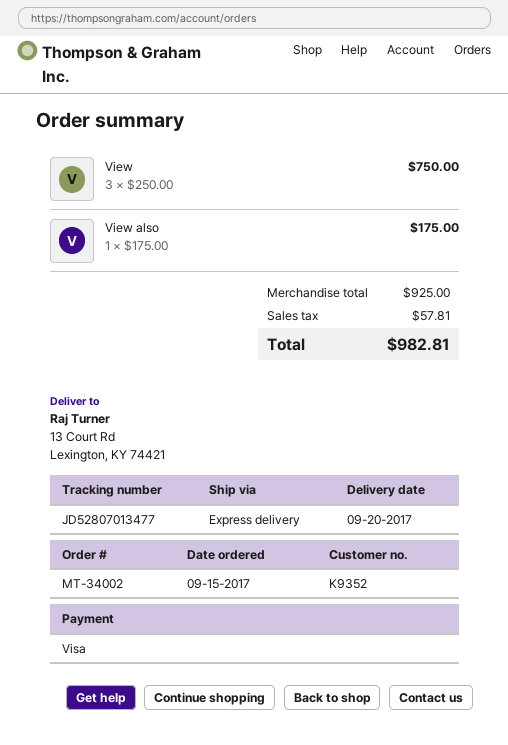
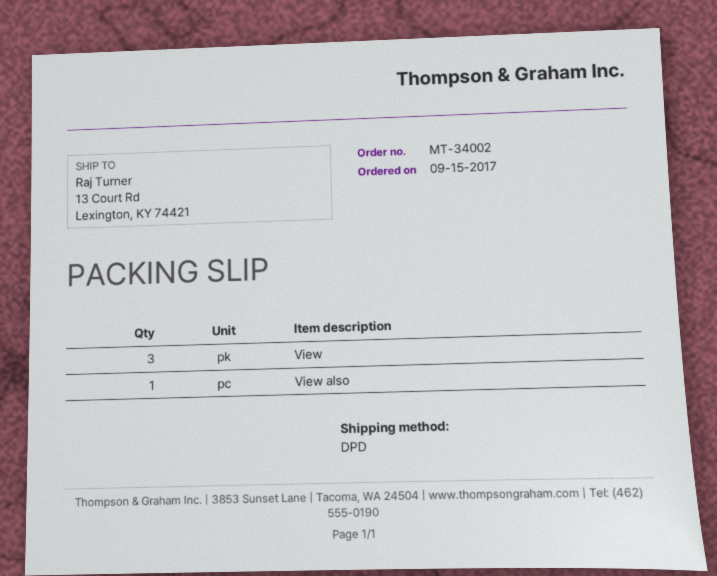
shipping method: express -> DPD

